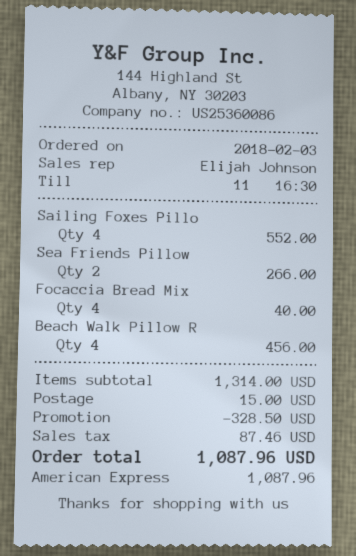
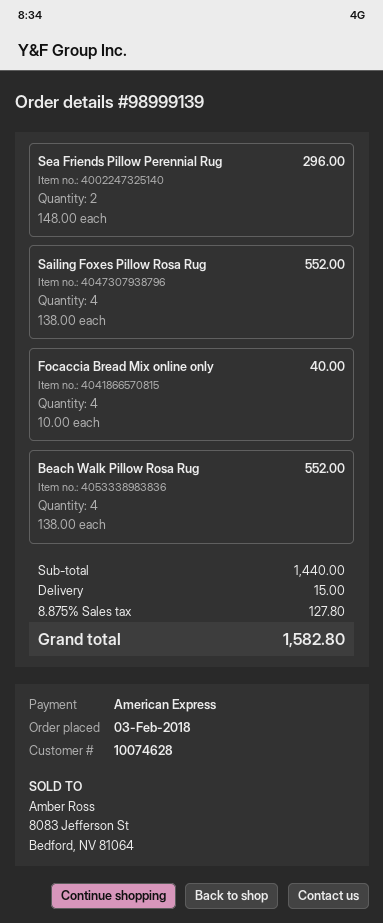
Sea Friends Pillow: 2 for 266.00 -> 2 for 296.00
Beach Walk Pillow R: 4 for 456.00 -> 4 for 552.00
subtotal: 1314.00 -> 1440.00
discount: 328.50 -> none
tax: 87.46 -> 127.80
total: 1087.96 -> 1582.80

